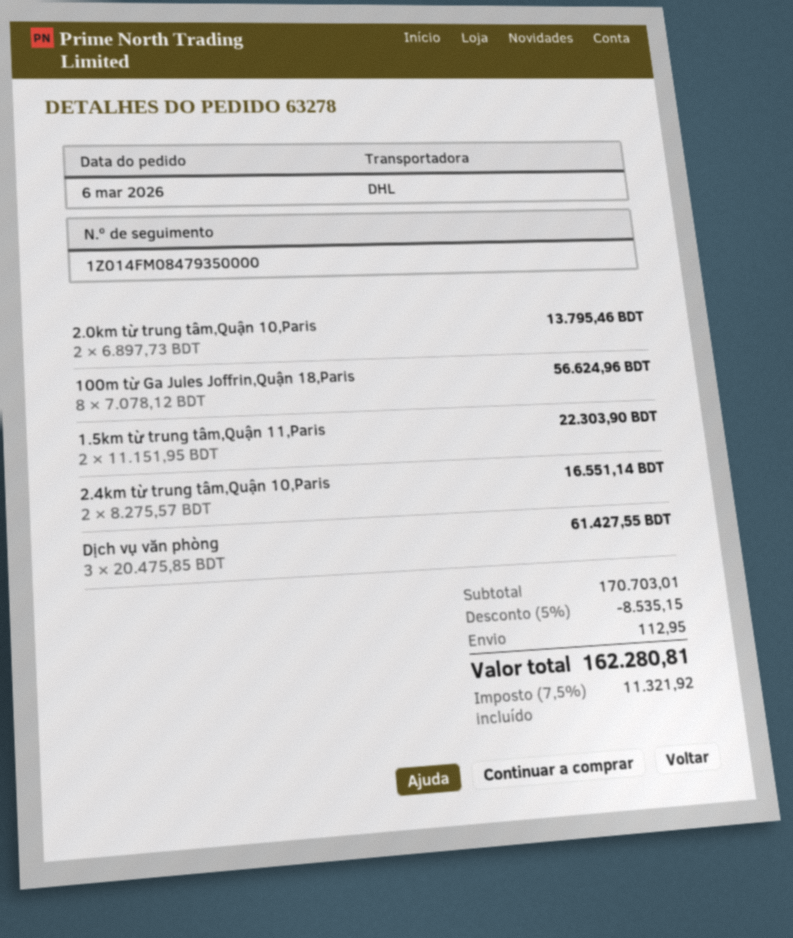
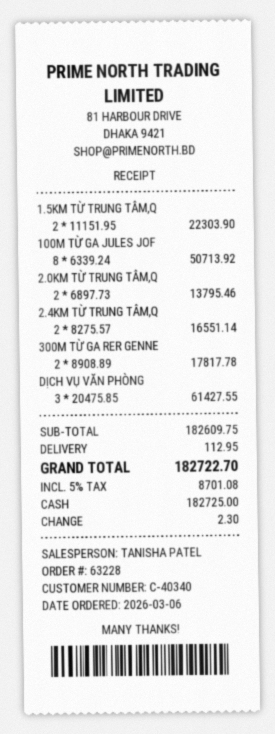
order number: 63278 -> 63228
100m từ Ga Jules Joffrin,Quận 18,Paris: 8 x 7078.12 = 56624.96 -> 8 x 6339.24 = 50713.92
300M TỪ GA RER GENNE: none -> 2 x 8908.89 = 17817.78
subtotal: 170703.01 -> 182609.75
discount: 5% = 8535.15 -> none
tax: 7.5% = 11321.92 -> 5% = 8701.08
total: 162280.81 -> 182722.70

